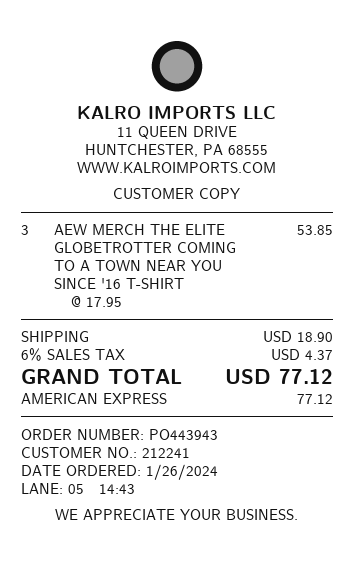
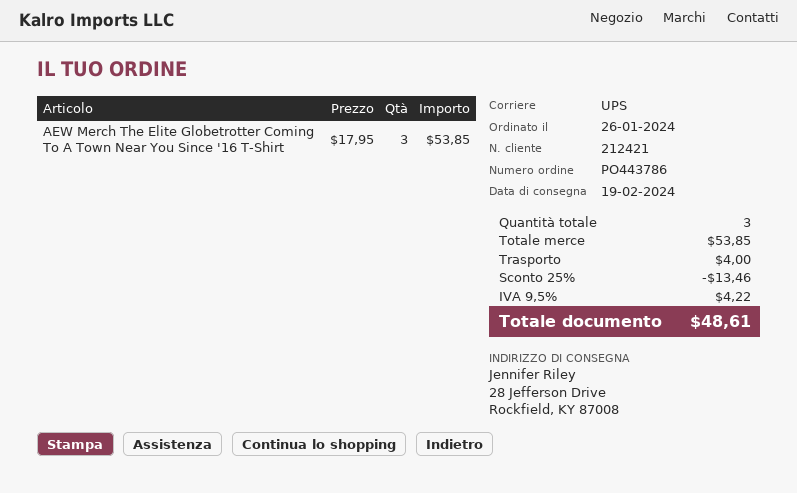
order number: PO443943 -> PO443786
customer number: 212241 -> 212421
discount: none -> 25% = 13.46
shipping: 18.90 -> 4.00
tax: 6% = 4.37 -> 9.5% = 4.22
total: 77.12 -> 48.61

